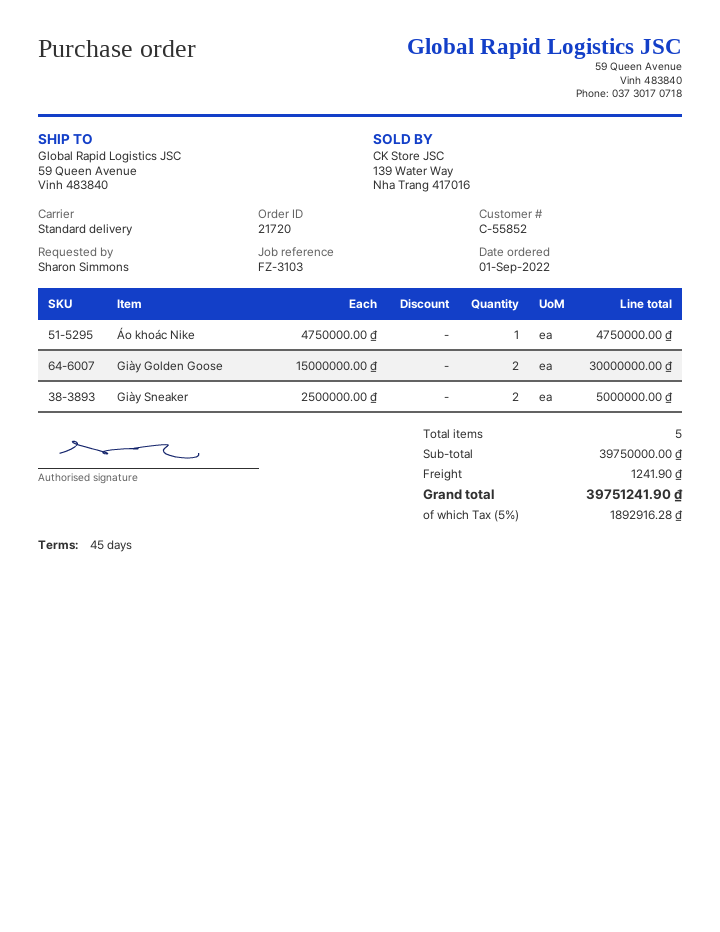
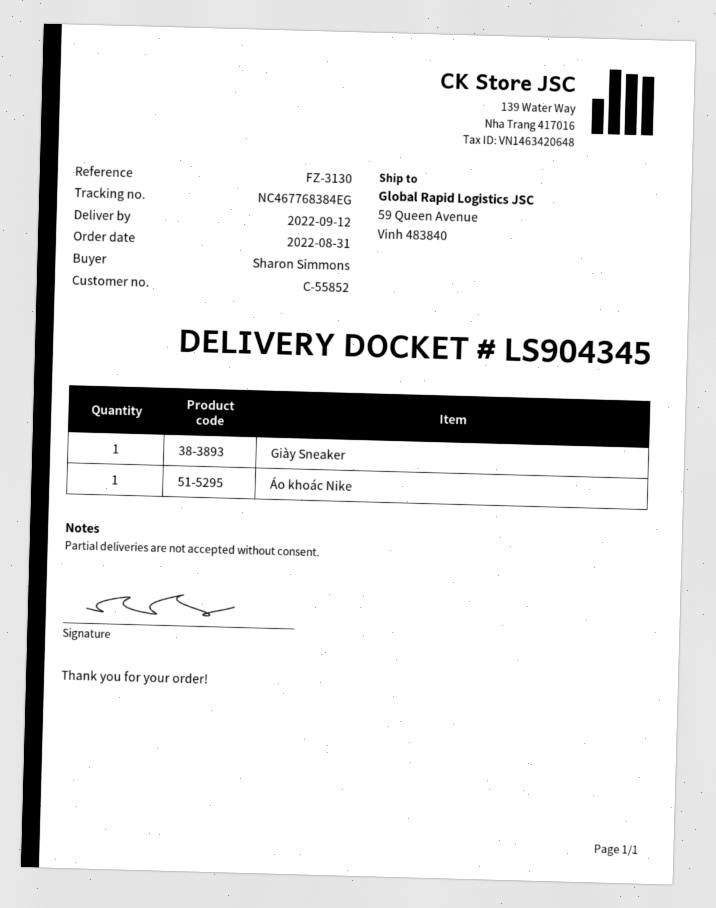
order date: 2022-09-01 -> 2022-08-31
reference: FZ-3103 -> FZ-3130
Giày Golden Goose: 2 -> none
Giày Sneaker: 2 -> 1

